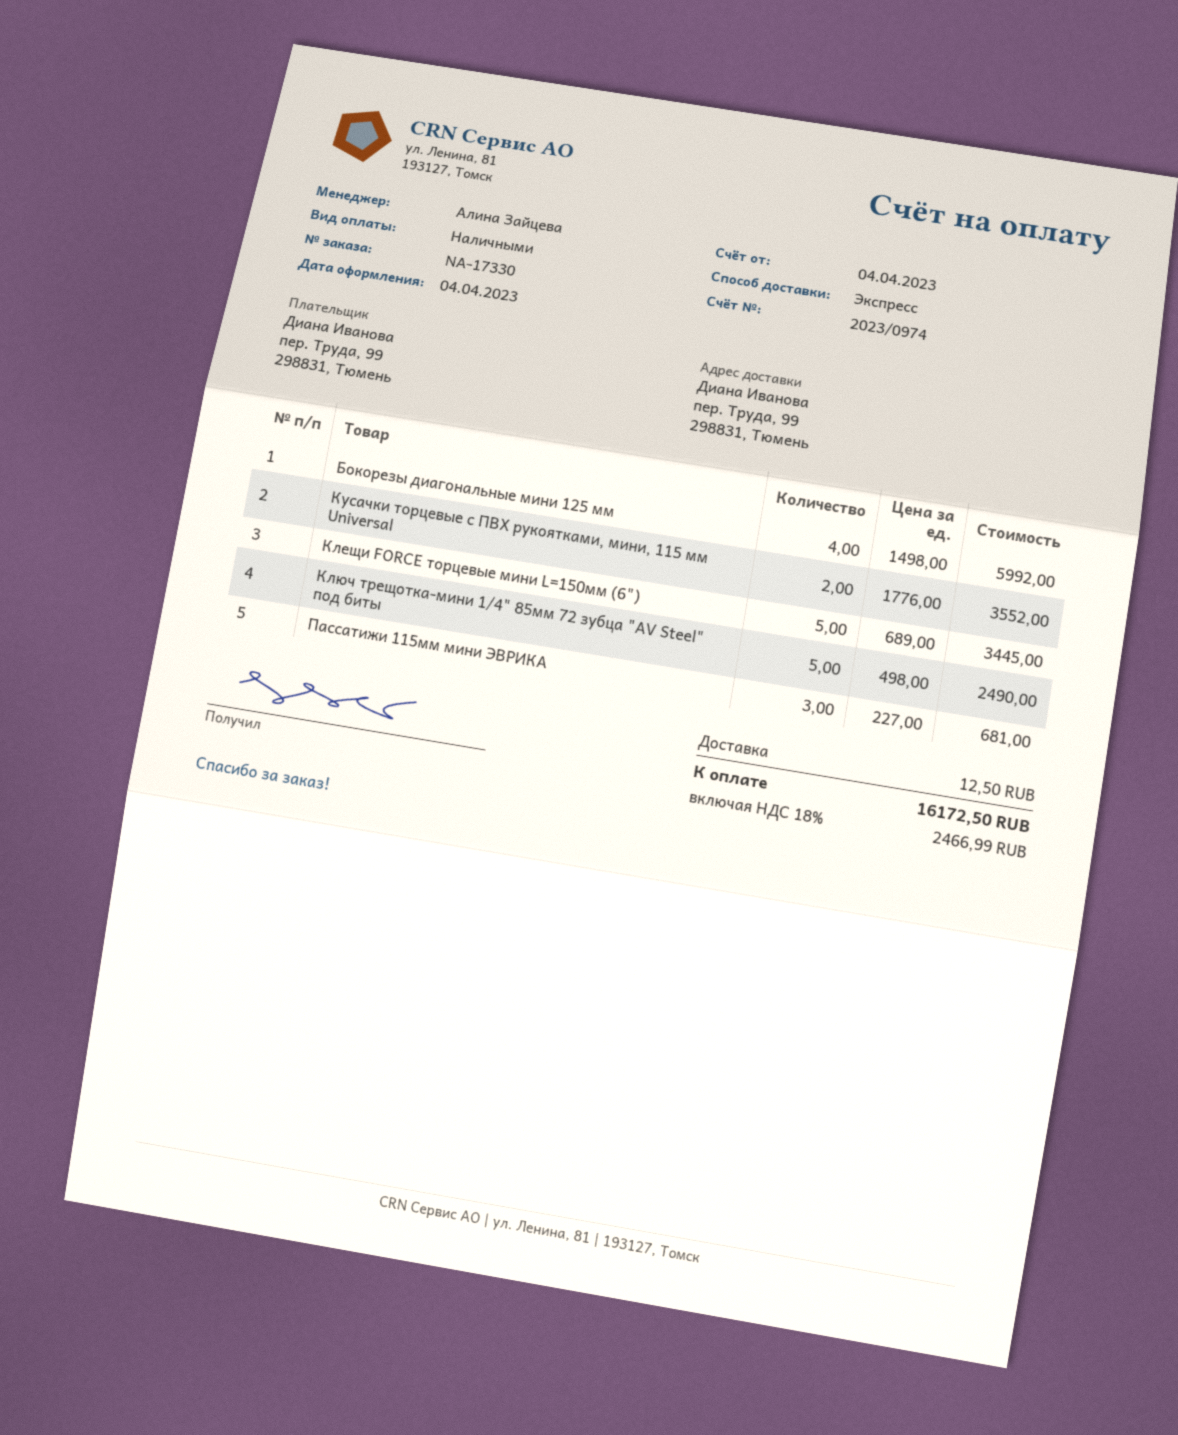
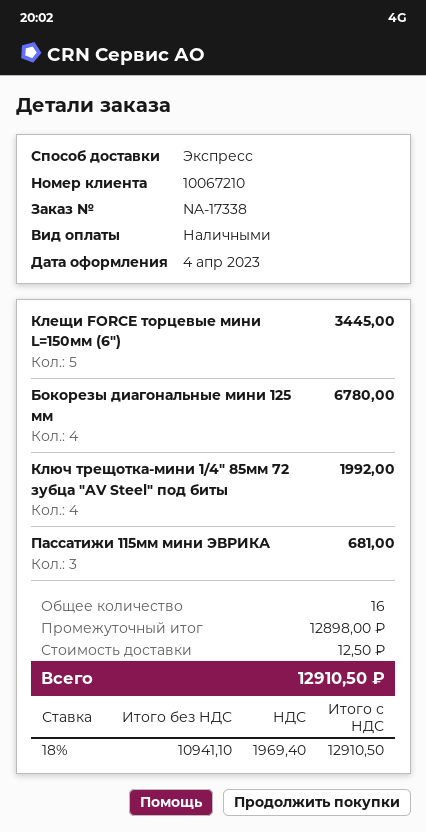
order number: NA-17330 -> NA-17338
Бокорезы диагональные мини 125 мм: 4 for 5992.00 -> 4 for 6780.00
Кусачки торцевые с ПВХ рукоятками, мини, 115 мм Universal: 2 for 3552.00 -> none
Ключ трещотка-мини 1/4" 85мм 72 зубца "AV Steel" под биты: 5 for 2490.00 -> 4 for 1992.00
tax: 18% = 2466.99 -> 18% = 1969.40
total: 16172.50 -> 12910.50

